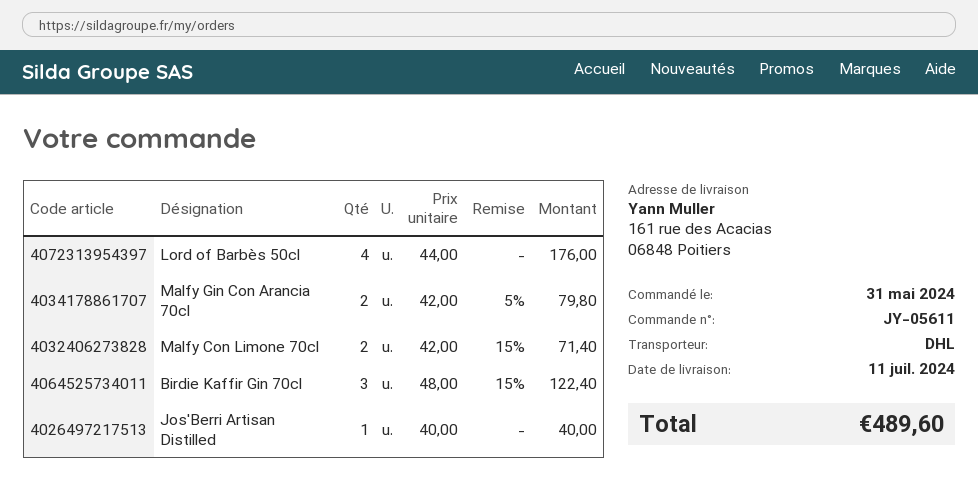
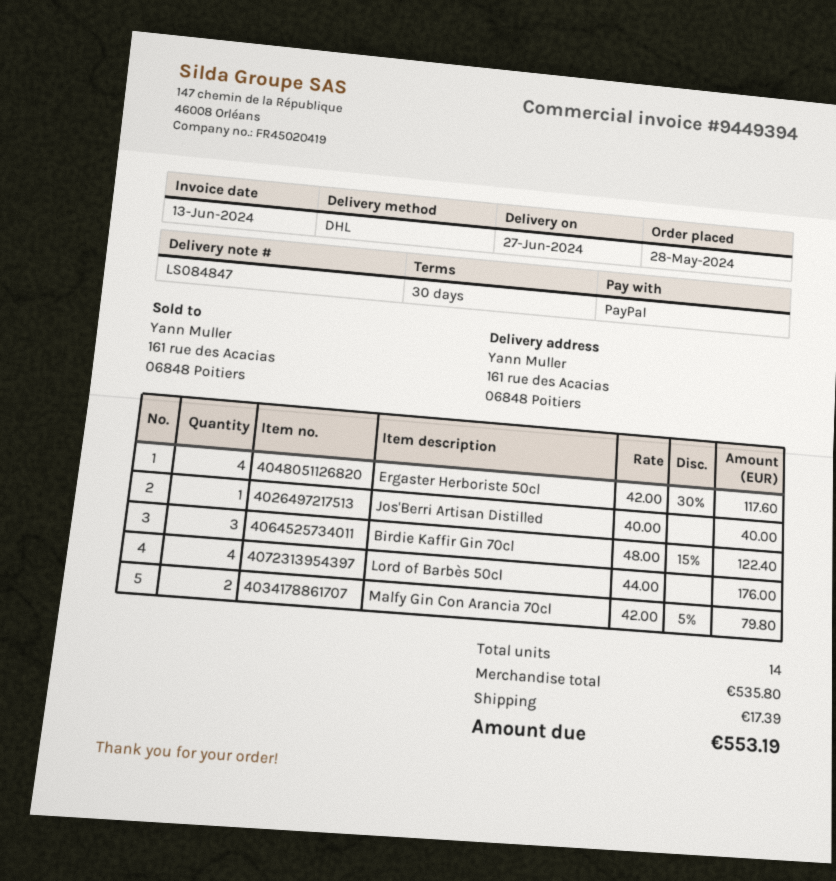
order date: 2024-05-31 -> 2024-05-28
delivery date: 2024-07-11 -> 2024-06-27
Malfy Con Limone 70cl: 2 x 42.00 - 15% = 71.40 -> none
Ergaster Herboriste 50cl: none -> 4 x 42.00 - 30% = 117.60
shipping: none -> 17.39
total: 489.60 -> 553.19

